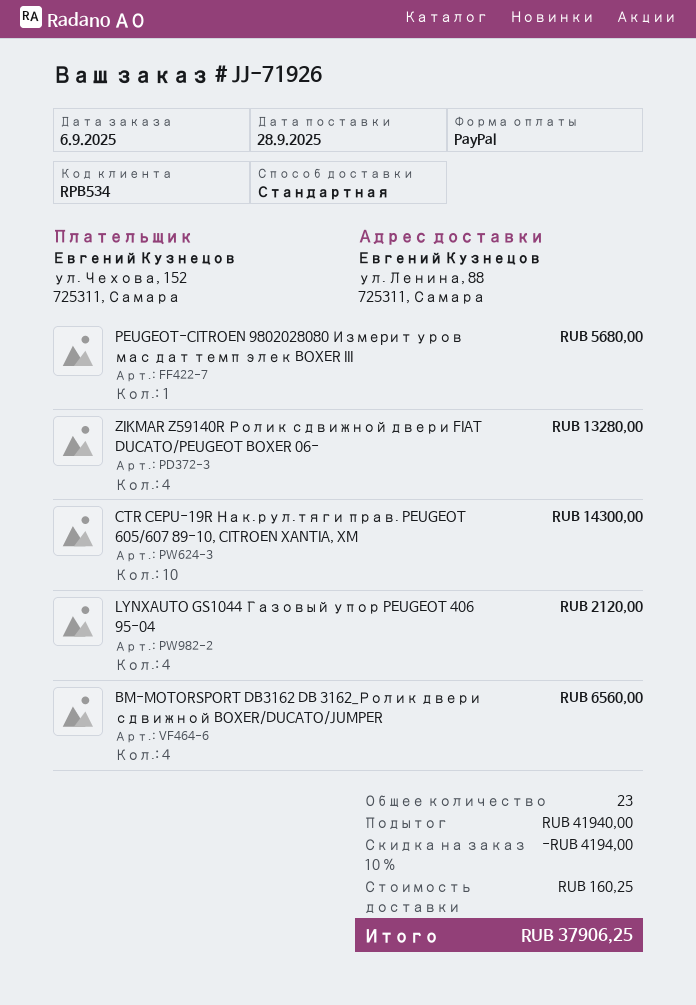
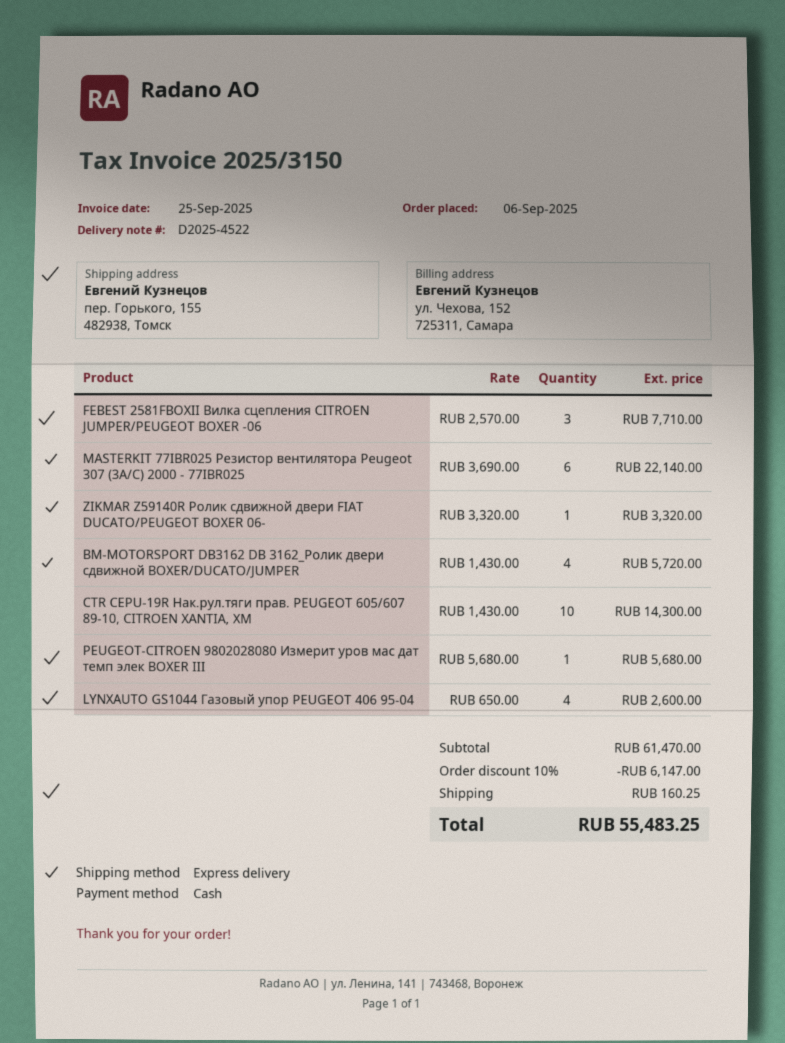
payment method: PayPal -> cash
shipping method: standard -> express
ship to: ул. Ленина, 88, 725311, Самара -> пер. Горького, 155, 482938, Томск
ZIKMAR Z59140R Ролик сдвижной двери FIAT DUCATO/PEUGEOT BOXER 06-: 4 for 13280.00 -> 1 for 3320.00
LYNXAUTO GS1044 Газовый упор PEUGEOT 406 95-04: 4 for 2120.00 -> 4 for 2600.00
BM-MOTORSPORT DB3162 DB 3162_Ролик двери сдвижной BOXER/DUCATO/JUMPER: 4 for 6560.00 -> 4 for 5720.00
FEBEST 2581FBOXII Вилка сцепления CITROEN JUMPER/PEUGEOT BOXER -06: none -> 3 for 7710.00
MASTERKIT 77IBR025 Резистор вентилятора Peugeot 307 (3A/C) 2000 - 77IBR025: none -> 6 for 22140.00
subtotal: 41940.00 -> 61470.00
discount: 10% = 4194.00 -> 10% = 6147.00
total: 37906.25 -> 55483.25

